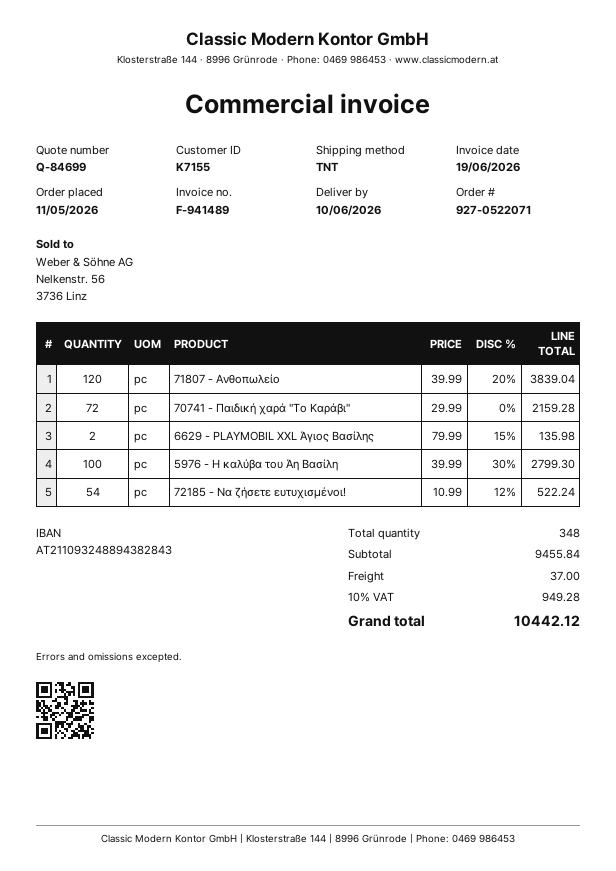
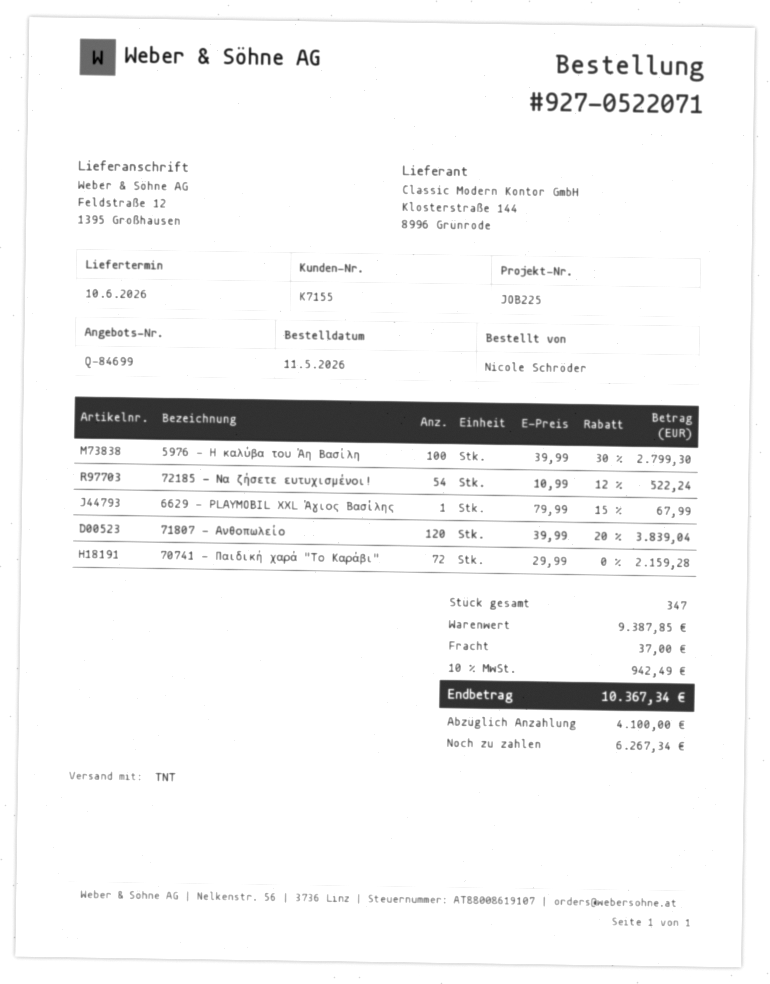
6629 - PLAYMOBIL XXL Άγιος Βασίλης: 2 x 79.99 - 15% = 135.98 -> 1 x 79.99 - 15% = 67.99
total quantity: 348 -> 347
subtotal: 9455.84 -> 9387.85
tax: 10% = 949.28 -> 10% = 942.49
total: 10442.12 -> 10367.34

